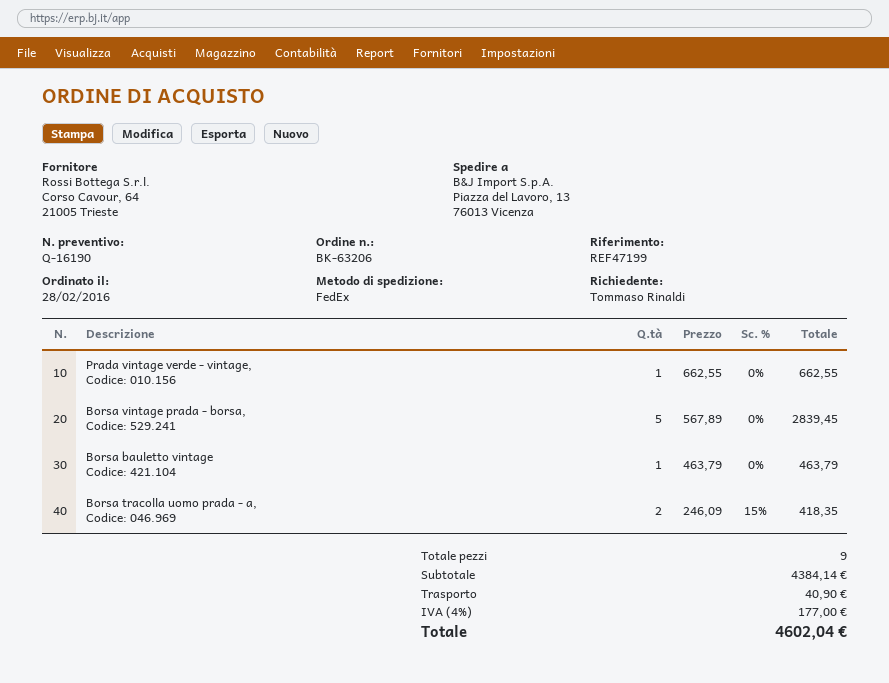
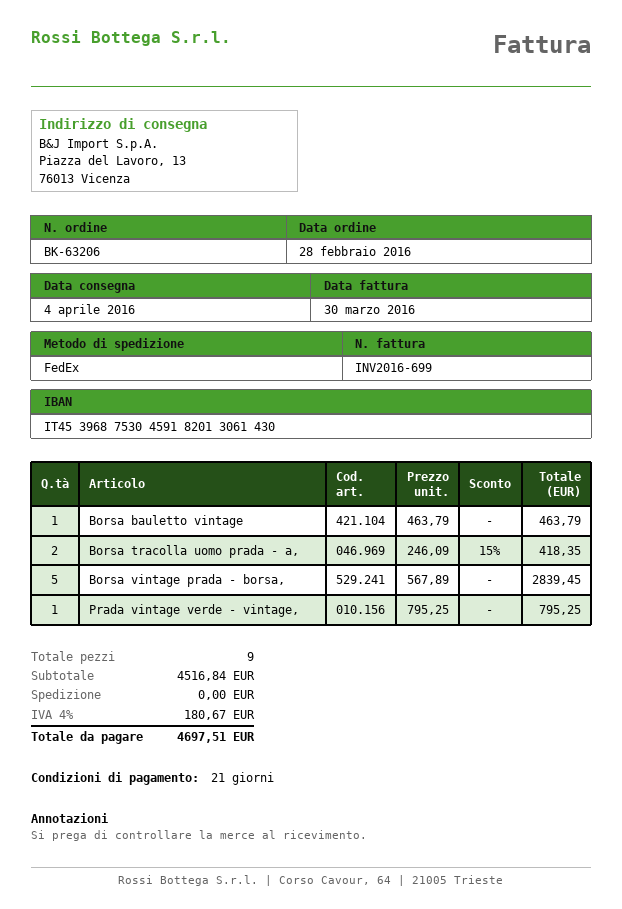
Prada vintage verde - vintage,: 1 x 662.55 = 662.55 -> 1 x 795.25 = 795.25
subtotal: 4384.14 -> 4516.84
shipping: 40.90 -> 0.00
tax: 4% = 177.00 -> 4% = 180.67
total: 4602.04 -> 4697.51

